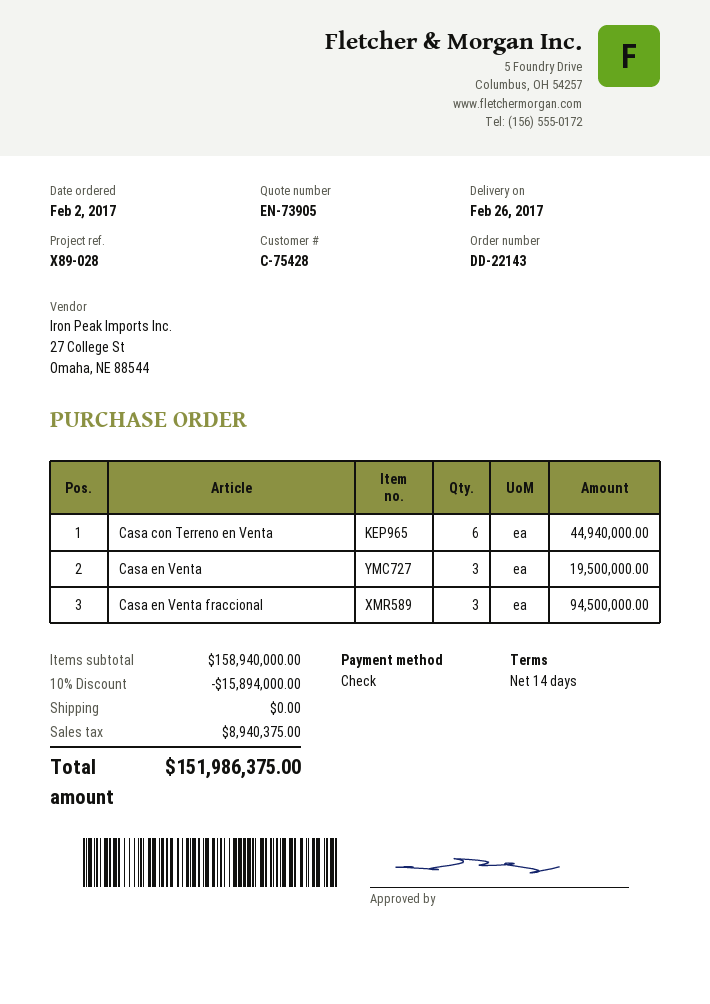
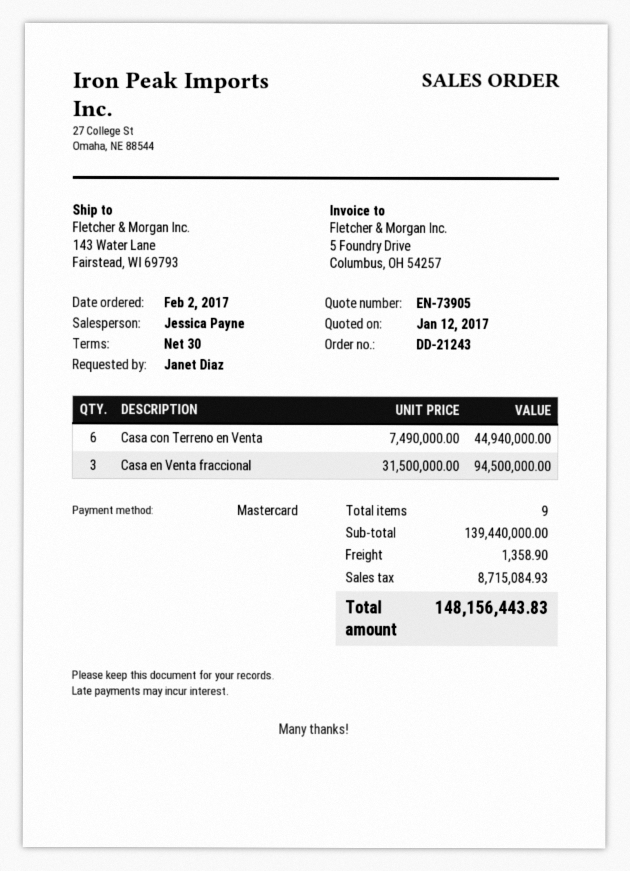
order number: DD-22143 -> DD-21243
payment terms: 14 days -> 30 days
payment method: cheque -> Mastercard
Casa en Venta: 3 for 19500000.00 -> none
subtotal: 158940000.00 -> 139440000.00
discount: 10% = 15894000.00 -> none
shipping: 0.00 -> 1358.90
tax: 8940375.00 -> 8715084.93
total: 151986375.00 -> 148156443.83

